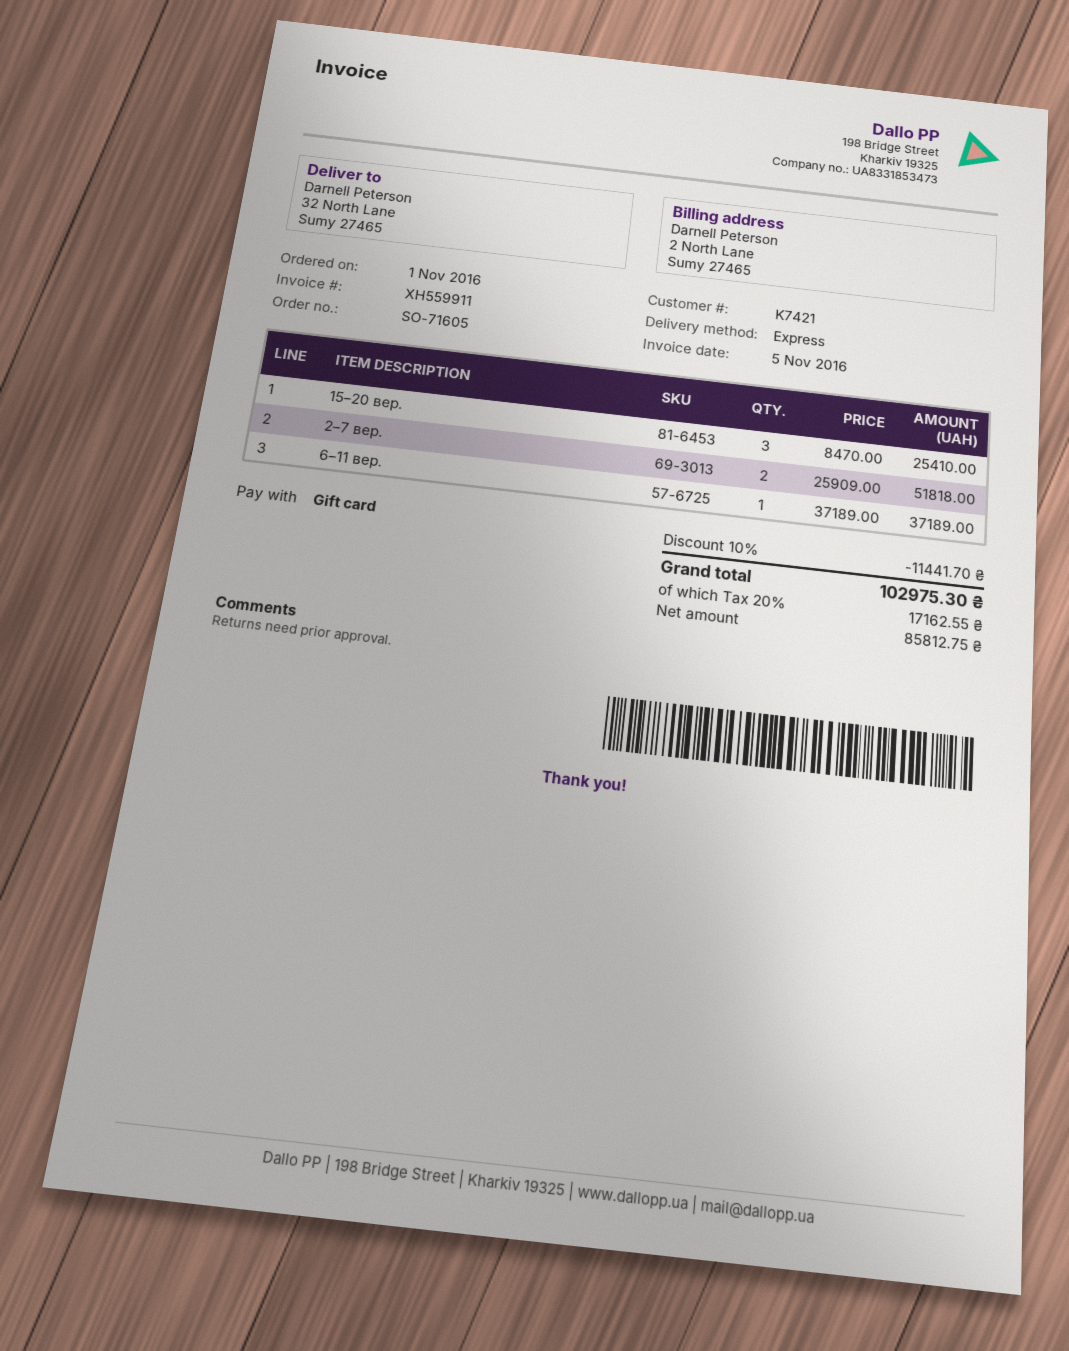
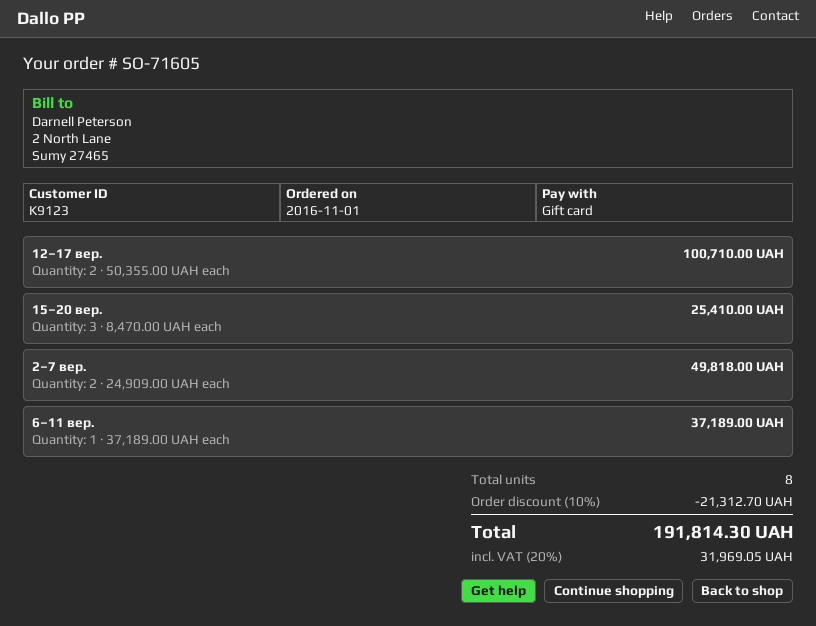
customer number: K7421 -> K9123
2–7 вер.: 2 x 25909.00 = 51818.00 -> 2 x 24909.00 = 49818.00
12–17 вер.: none -> 2 x 50355.00 = 100710.00
discount: 10% = 11441.70 -> 10% = 21312.70
tax: 20% = 17162.55 -> 20% = 31969.05
total: 102975.30 -> 191814.30

